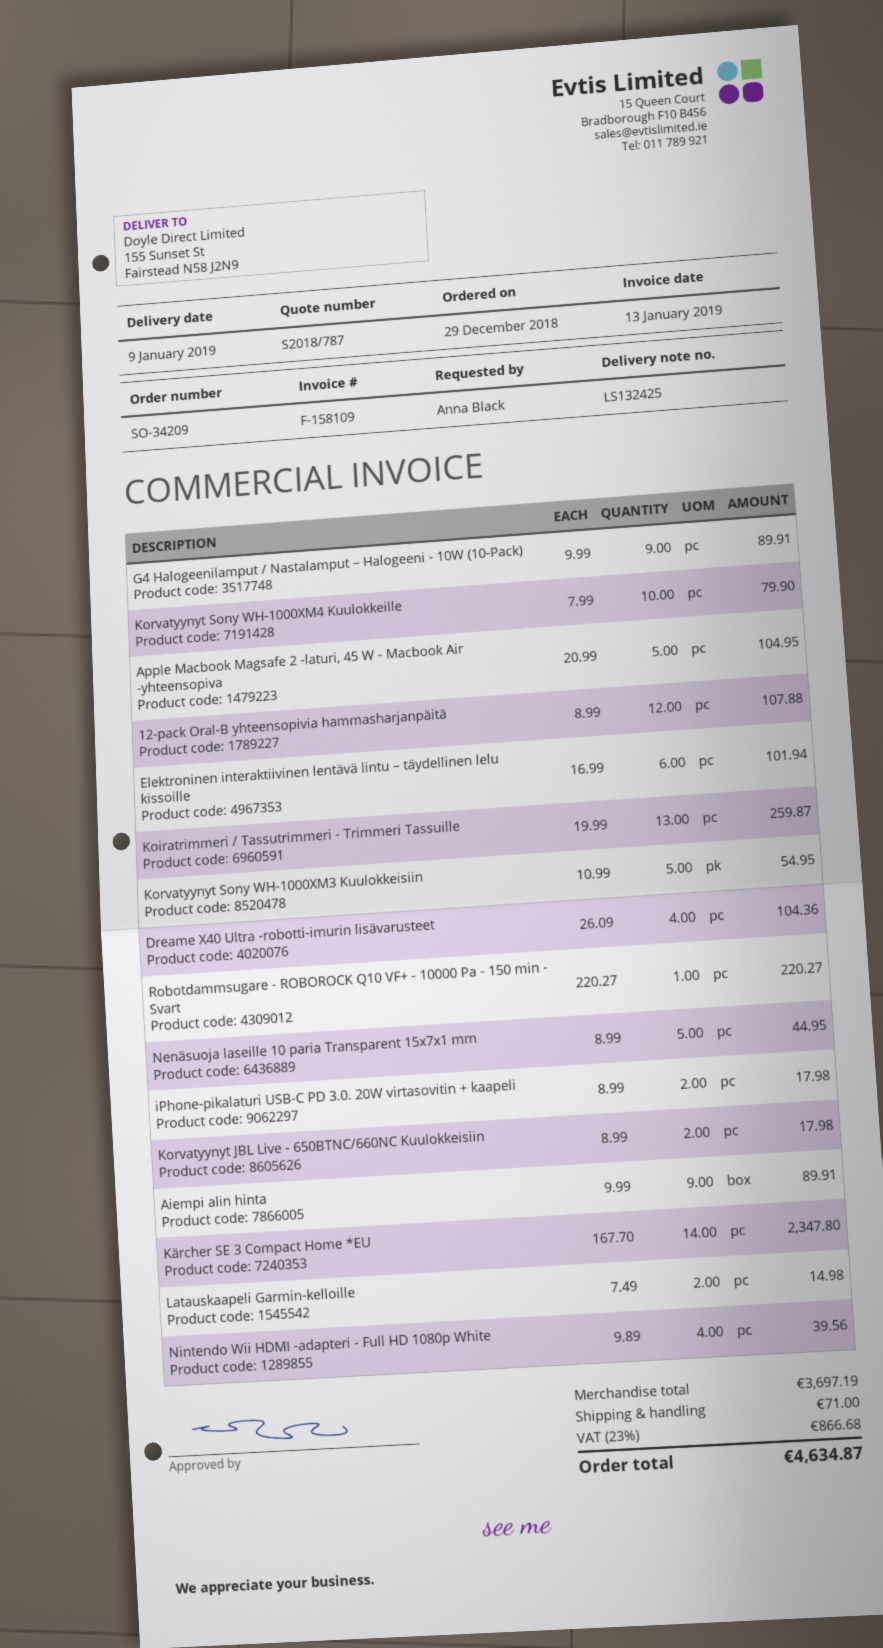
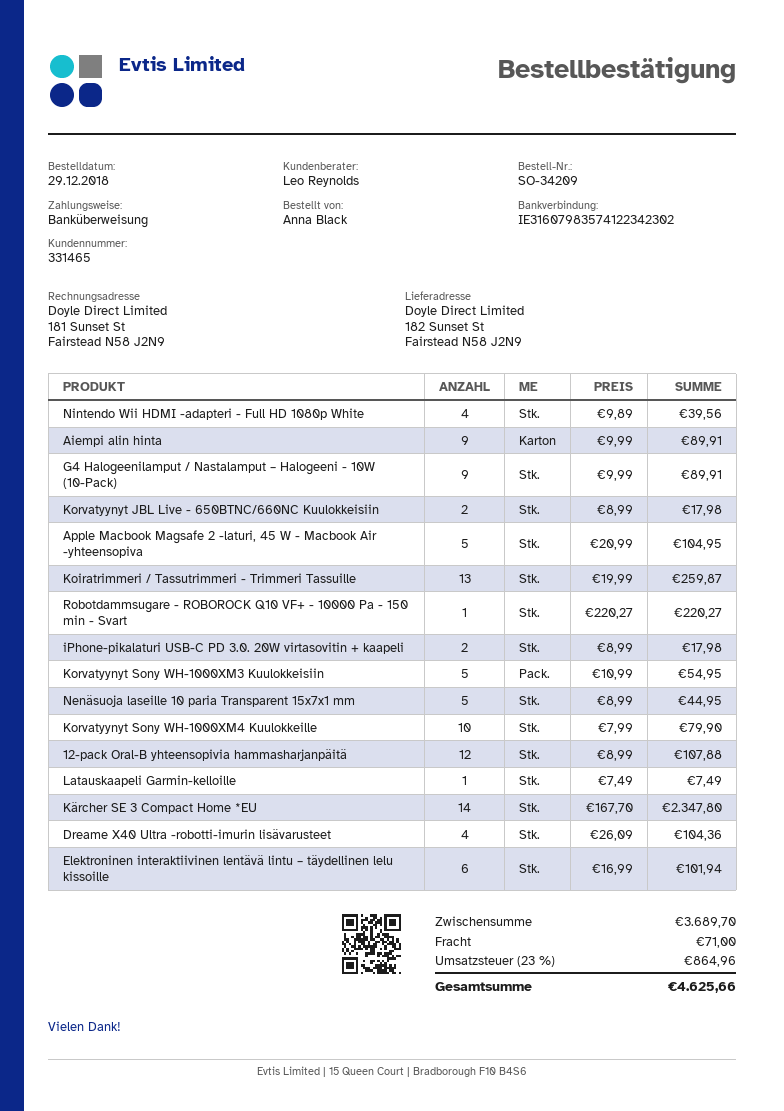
ship to: 155 Sunset St, Fairstead N58 J2N9 -> 182 Sunset St, Fairstead N58 J2N9
Latauskaapeli Garmin-kelloille: 2 x 7.49 = 14.98 -> 1 x 7.49 = 7.49
subtotal: 3697.19 -> 3689.70
tax: 23% = 866.68 -> 23% = 864.96
total: 4634.87 -> 4625.66

